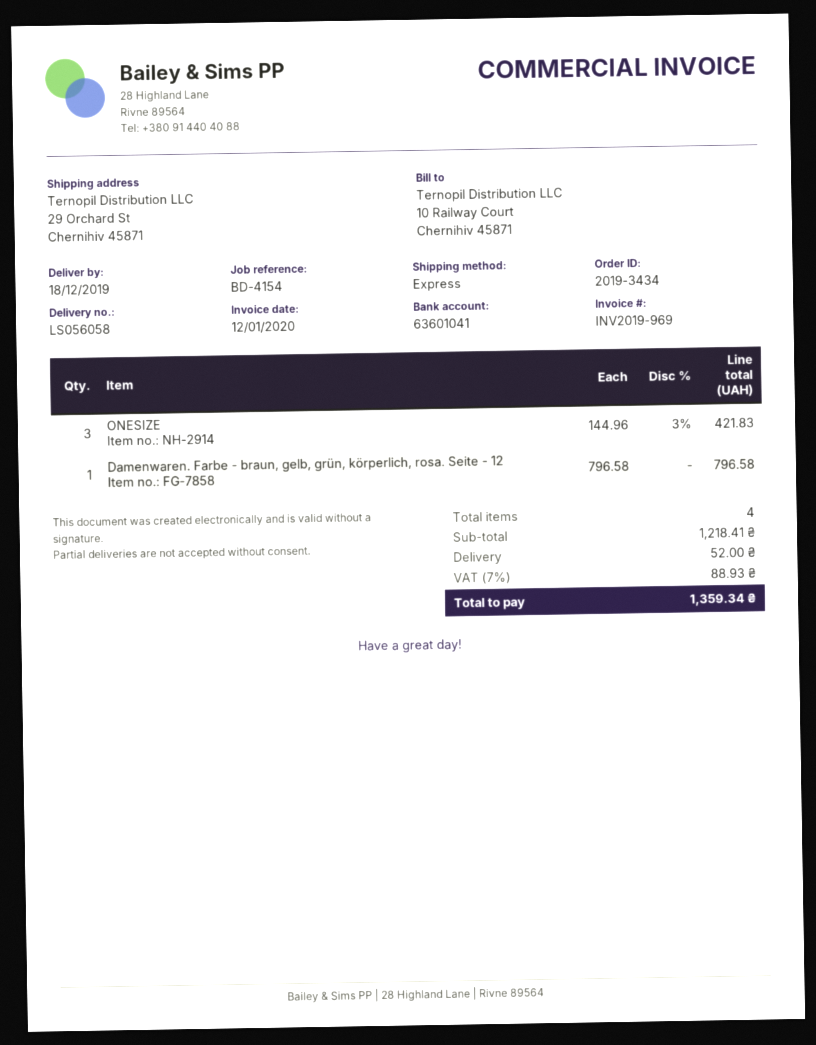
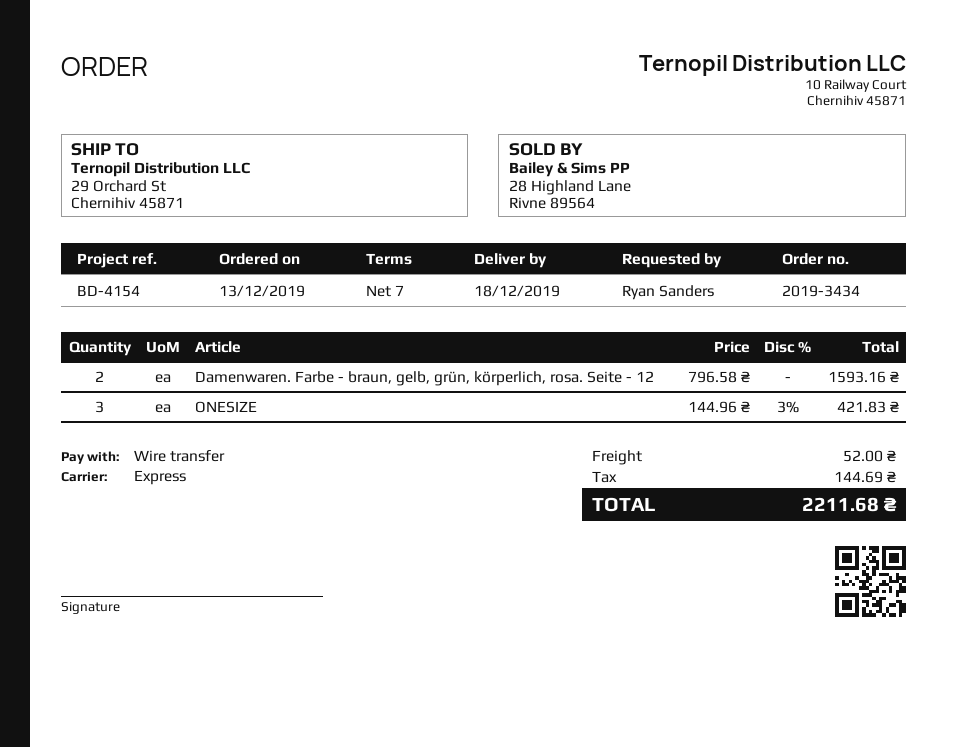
Damenwaren. Farbe - braun, gelb, grün, körperlich, rosa. Seite - 12: 1 x 796.58 = 796.58 -> 2 x 796.58 = 1593.16
tax: 88.93 -> 144.69
total: 1359.34 -> 2211.68

